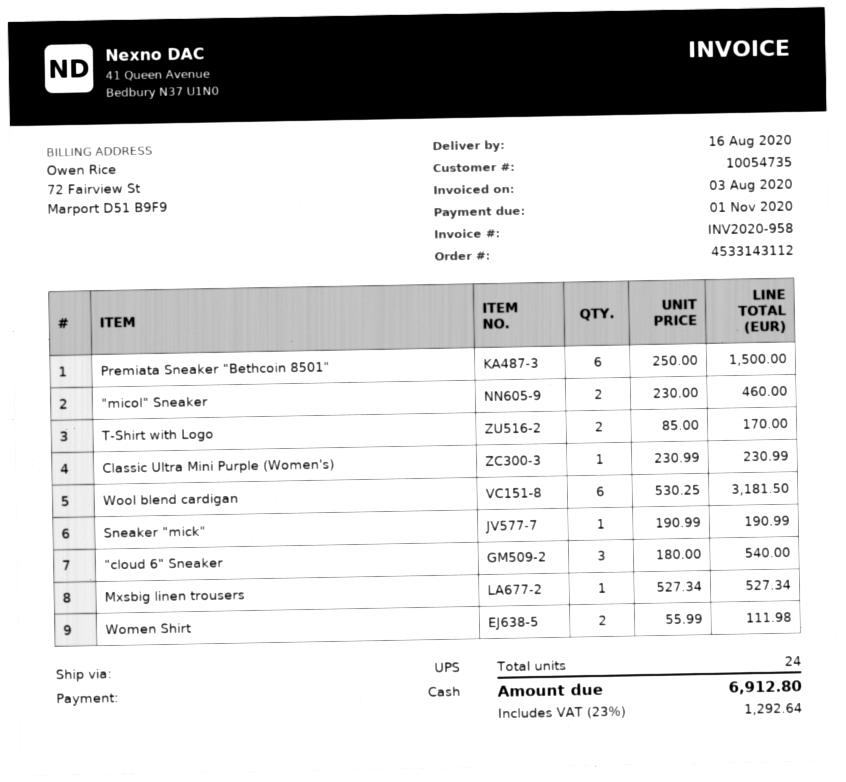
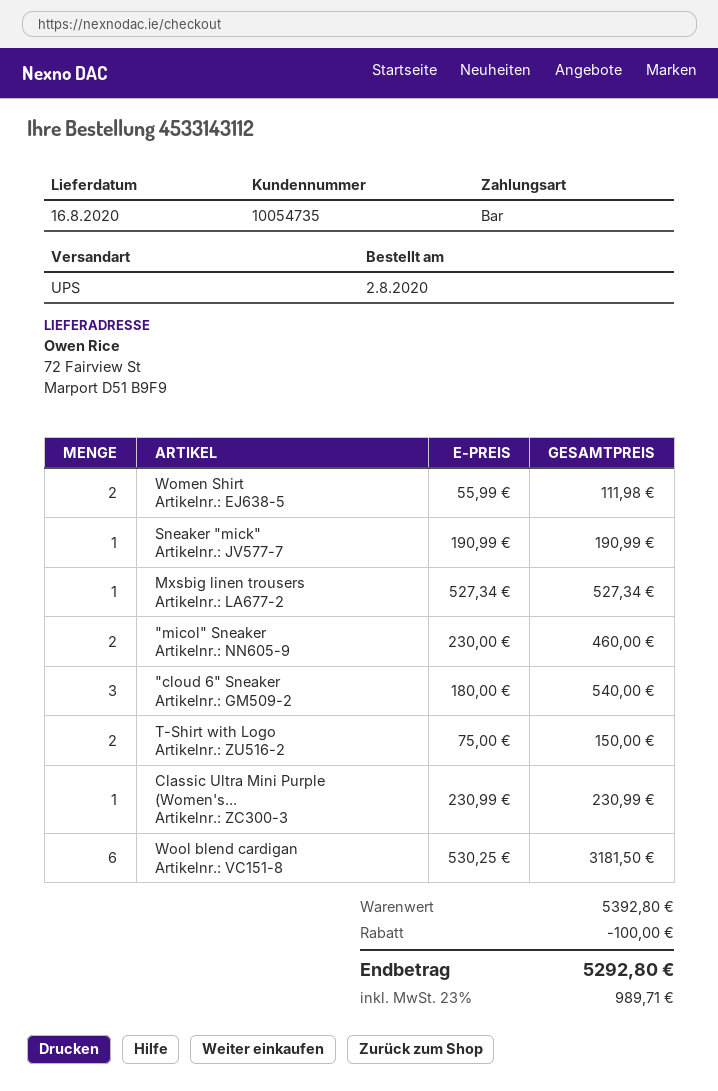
Premiata Sneaker "Bethcoin 8501": 6 x 250.00 = 1500.00 -> none
T-Shirt with Logo: 2 x 85.00 = 170.00 -> 2 x 75.00 = 150.00
discount: none -> 100.00
tax: 23% = 1292.64 -> 23% = 989.71
total: 6912.80 -> 5292.80

